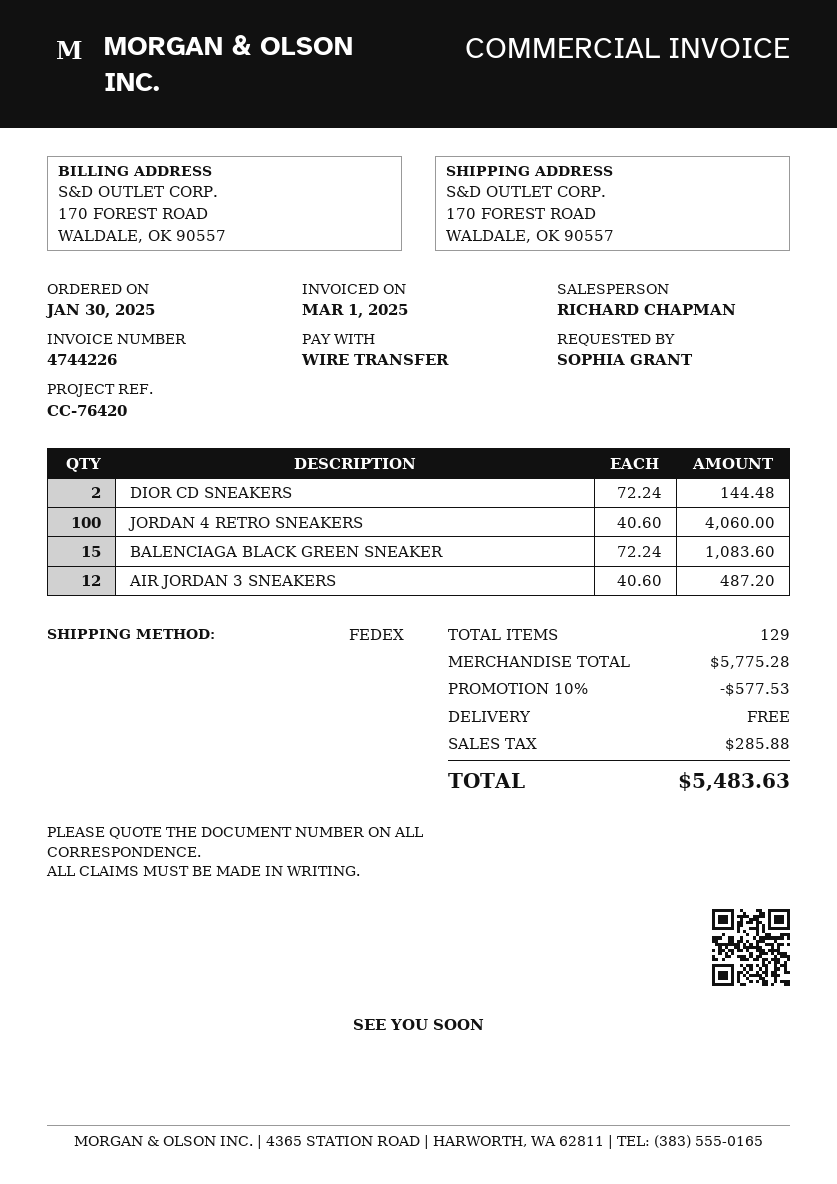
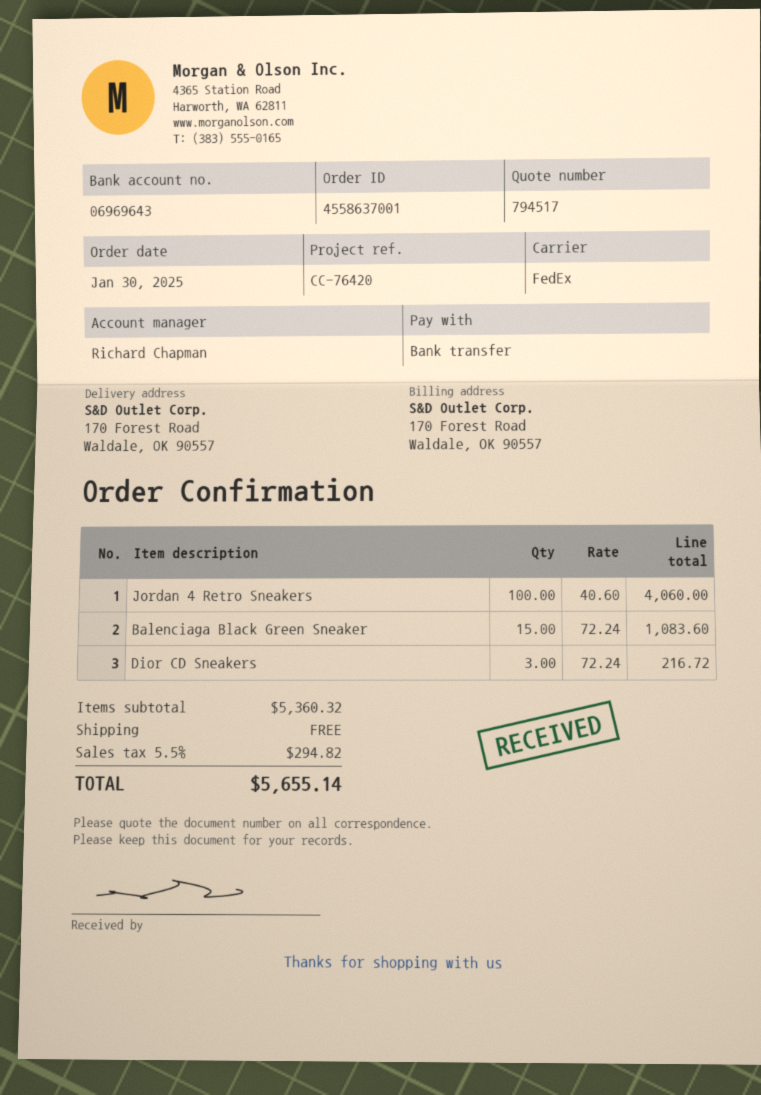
DIOR CD SNEAKERS: 2 x 72.24 = 144.48 -> 3 x 72.24 = 216.72
AIR JORDAN 3 SNEAKERS: 12 x 40.60 = 487.20 -> none
subtotal: 5775.28 -> 5360.32
discount: 10% = 577.53 -> none
tax: 285.88 -> 294.82
total: 5483.63 -> 5655.14

